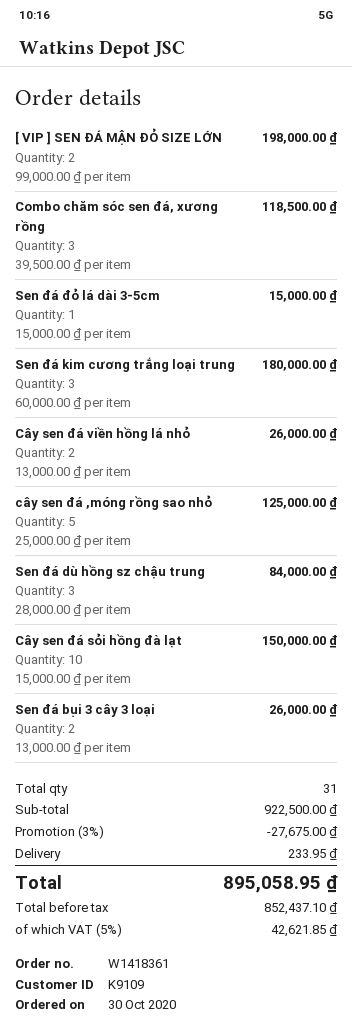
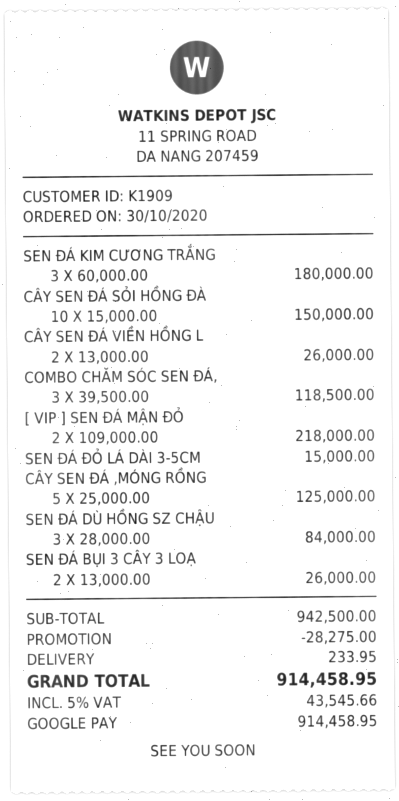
customer number: K9109 -> K1909
[ VIP ] SEN ĐÁ MẬN ĐỎ SIZE LỚN: 2 x 99000.00 = 198000.00 -> 2 x 109000.00 = 218000.00
subtotal: 922500.00 -> 942500.00
discount: 27675.00 -> 28275.00
tax: 5% = 42621.85 -> 5% = 43545.66
total: 895058.95 -> 914458.95

